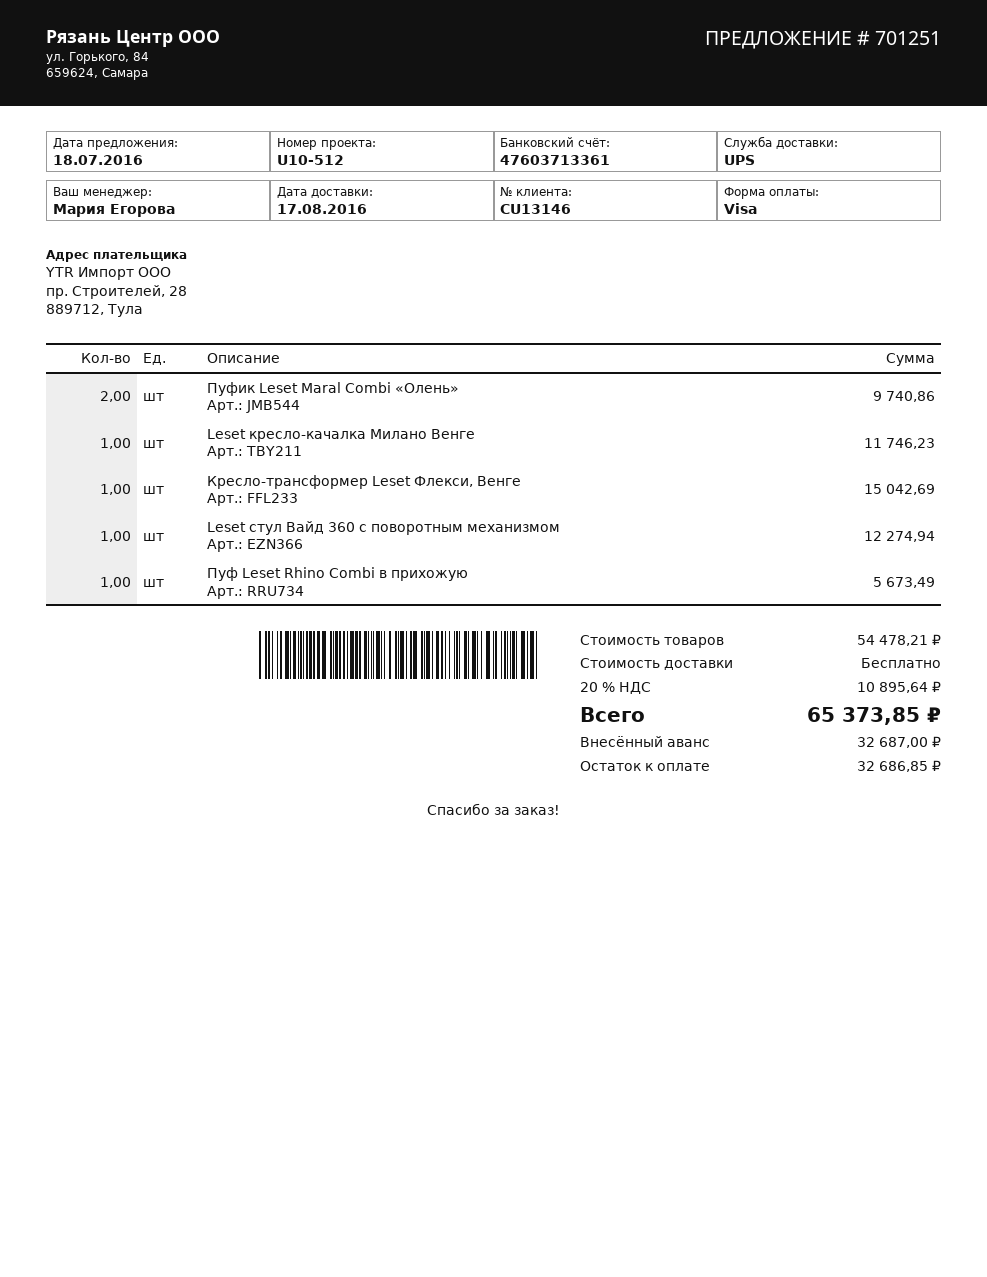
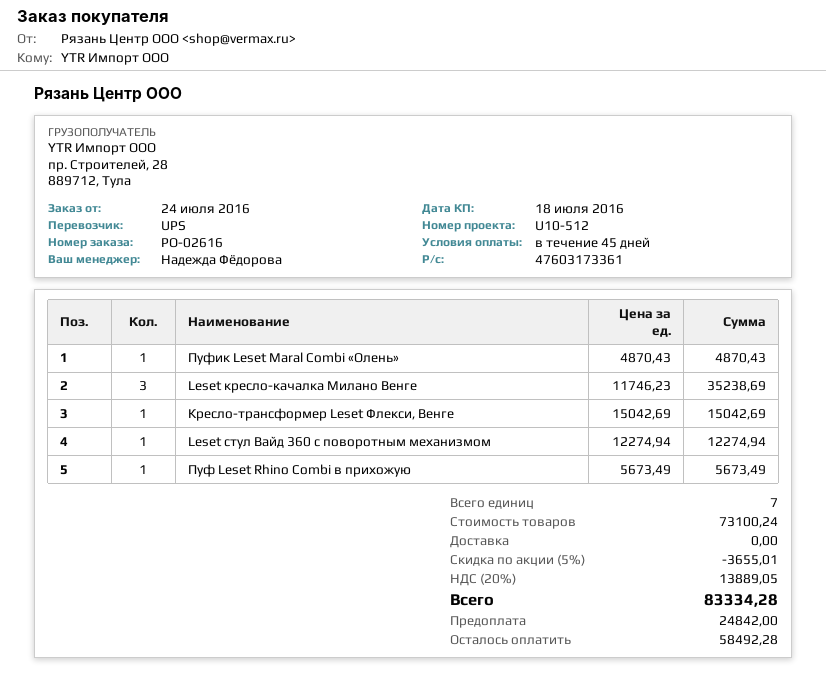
sales rep: Мария Егорова -> Надежда Фёдорова
bank account: 47603713361 -> 47603173361
Пуфик Leset Maral Combi «Олень»: 2 for 9740.86 -> 1 for 4870.43
Leset кресло-качалка Милано Венге: 1 for 11746.23 -> 3 for 35238.69
subtotal: 54478.21 -> 73100.24
discount: none -> 5% = 3655.01
tax: 20% = 10895.64 -> 20% = 13889.05
total: 65373.85 -> 83334.28
deposit: 32687.00 -> 24842.00
balance: 32686.85 -> 58492.28

